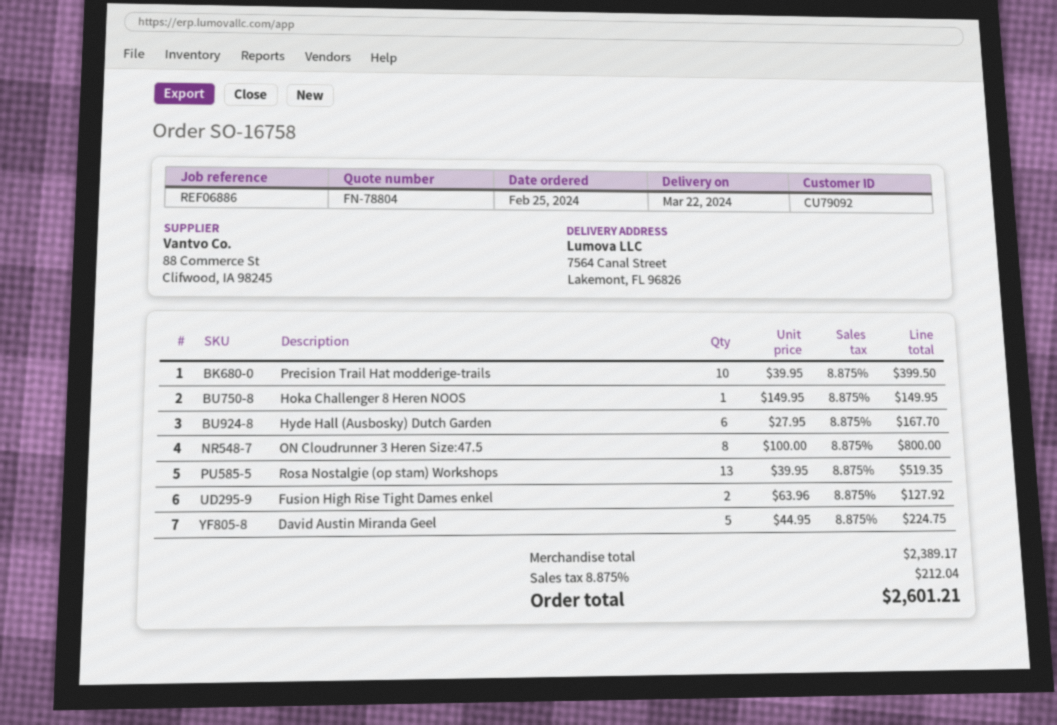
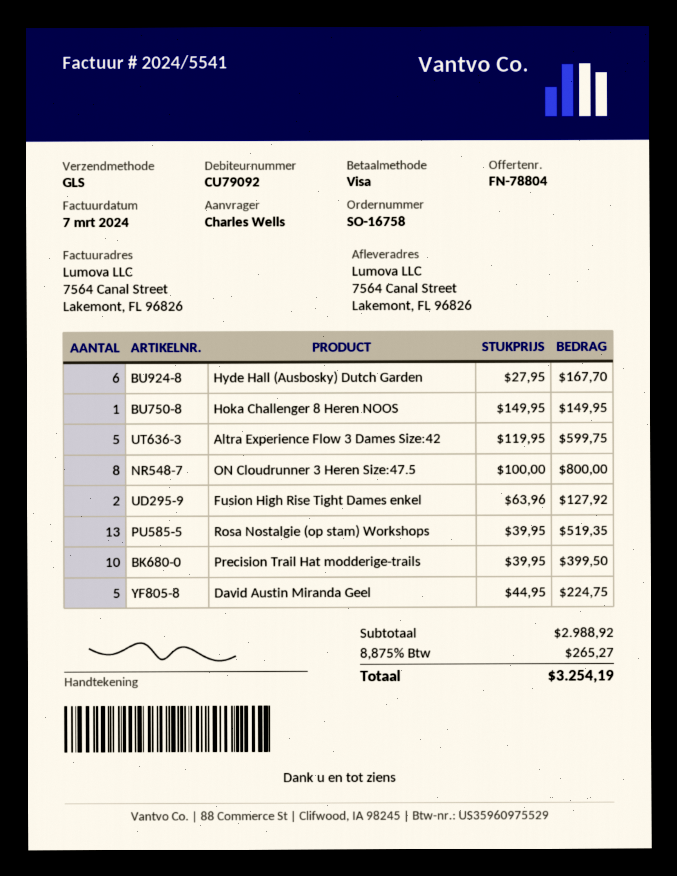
Altra Experience Flow 3 Dames Size:42: none -> 5 x 119.95 = 599.75
subtotal: 2389.17 -> 2988.92
tax: 8.875% = 212.04 -> 8.875% = 265.27
total: 2601.21 -> 3254.19

